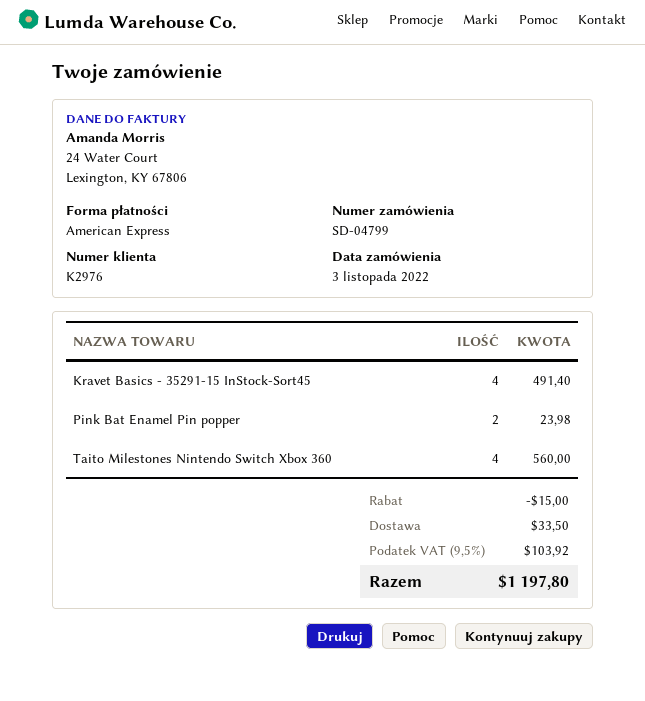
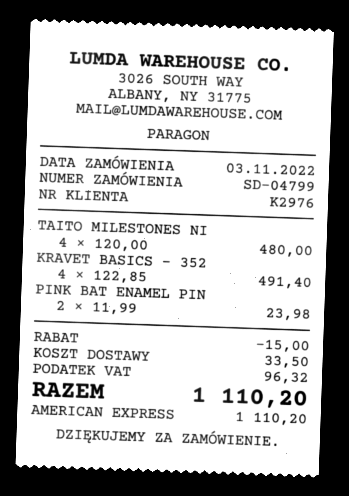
Taito Milestones Nintendo Switch Xbox 360: 4 for 560.00 -> 4 for 480.00
tax: 103.92 -> 96.32
total: 1197.80 -> 1110.20

